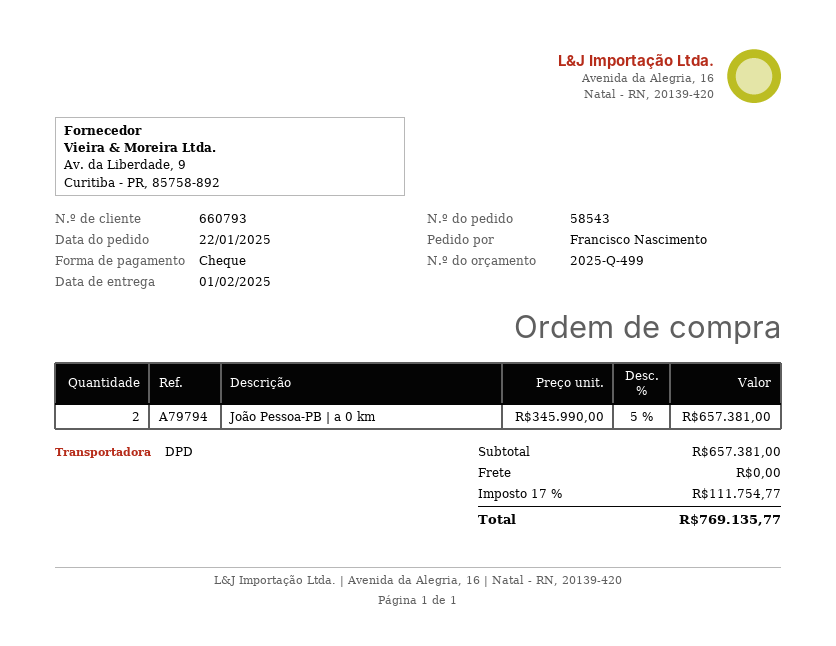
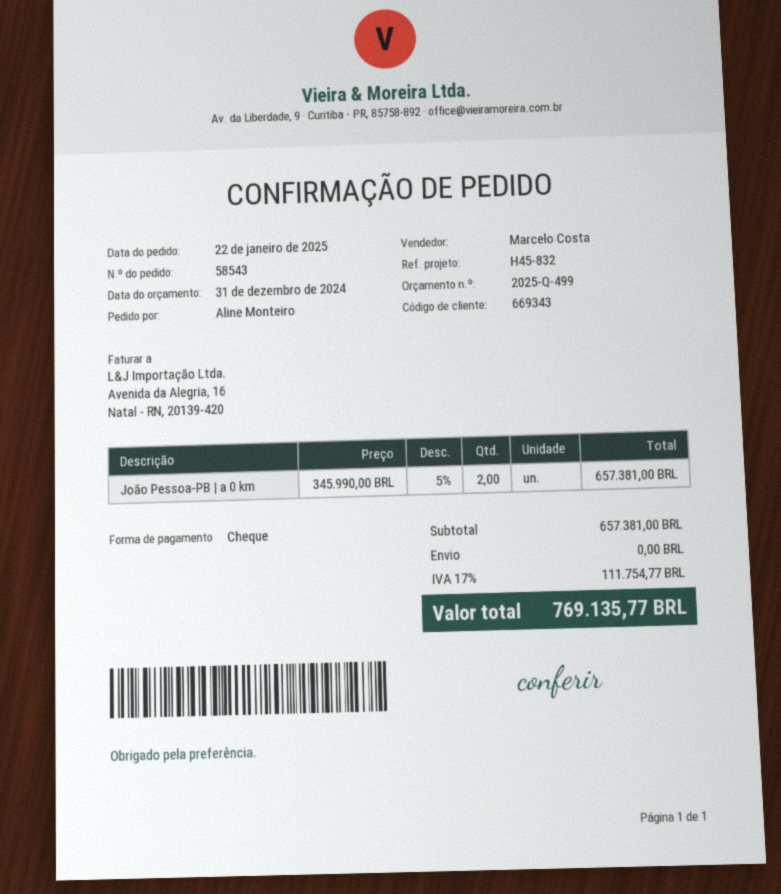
customer number: 660793 -> 669343
ordered by: Francisco Nascimento -> Aline Monteiro

